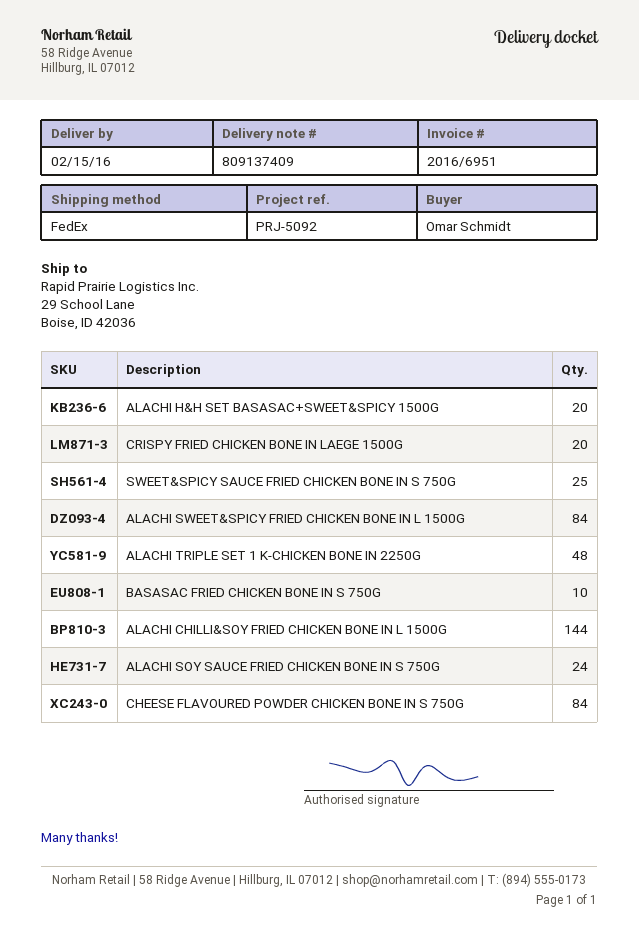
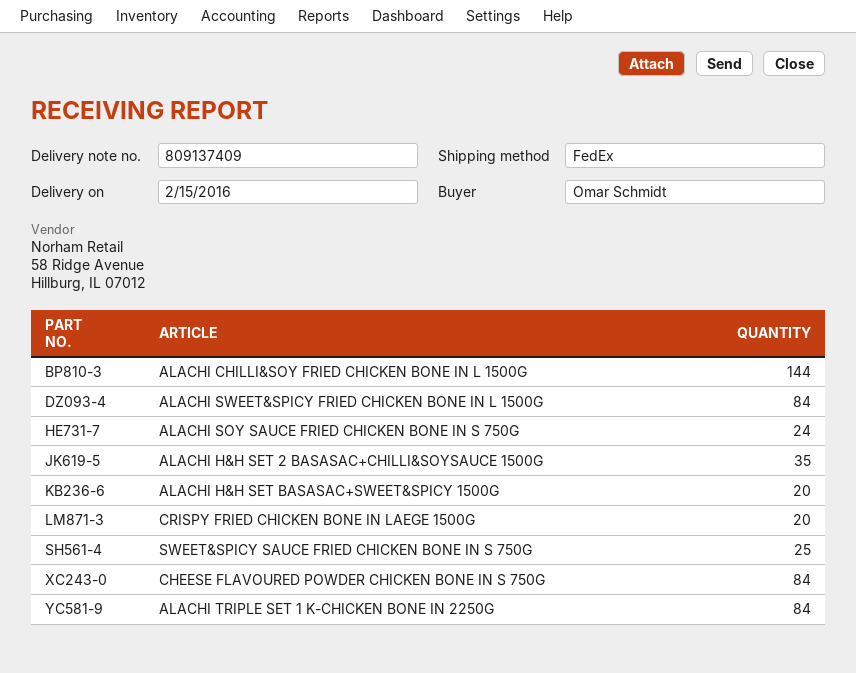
ALACHI TRIPLE SET 1 K-CHICKEN BONE IN 2250G: 48 -> 84
BASASAC FRIED CHICKEN BONE IN S 750G: 10 -> none
ALACHI H&H SET 2 BASASAC+CHILLI&SOYSAUCE 1500G: none -> 35

